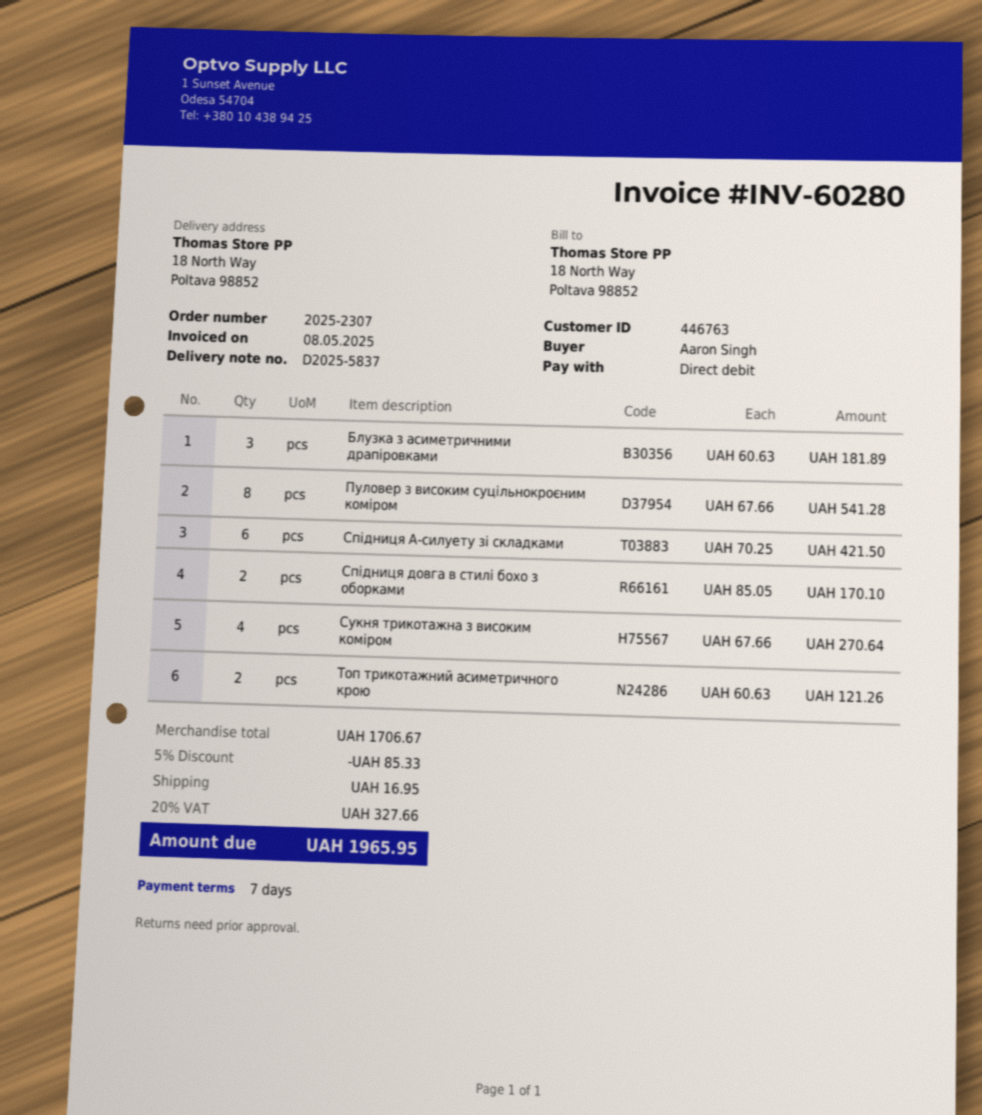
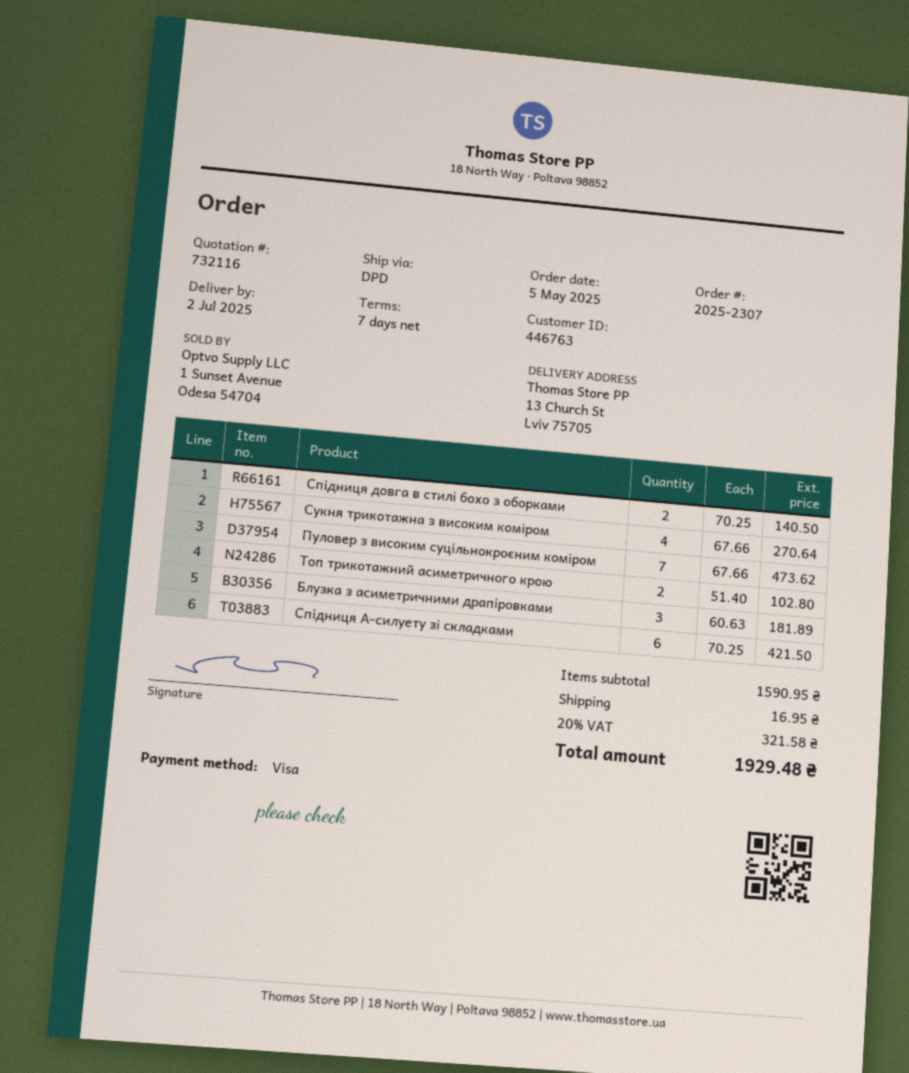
payment method: direct debit -> Visa
ship to: 18 North Way, Poltava 98852 -> 13 Church St, Lviv 75705
Пуловер з високим суцільнокроєним коміром: 8 x 67.66 = 541.28 -> 7 x 67.66 = 473.62
Спідниця довга в стилі бохо з оборками: 2 x 85.05 = 170.10 -> 2 x 70.25 = 140.50
Топ трикотажний асиметричного крою: 2 x 60.63 = 121.26 -> 2 x 51.40 = 102.80
subtotal: 1706.67 -> 1590.95
discount: 5% = 85.33 -> none
tax: 20% = 327.66 -> 20% = 321.58
total: 1965.95 -> 1929.48

